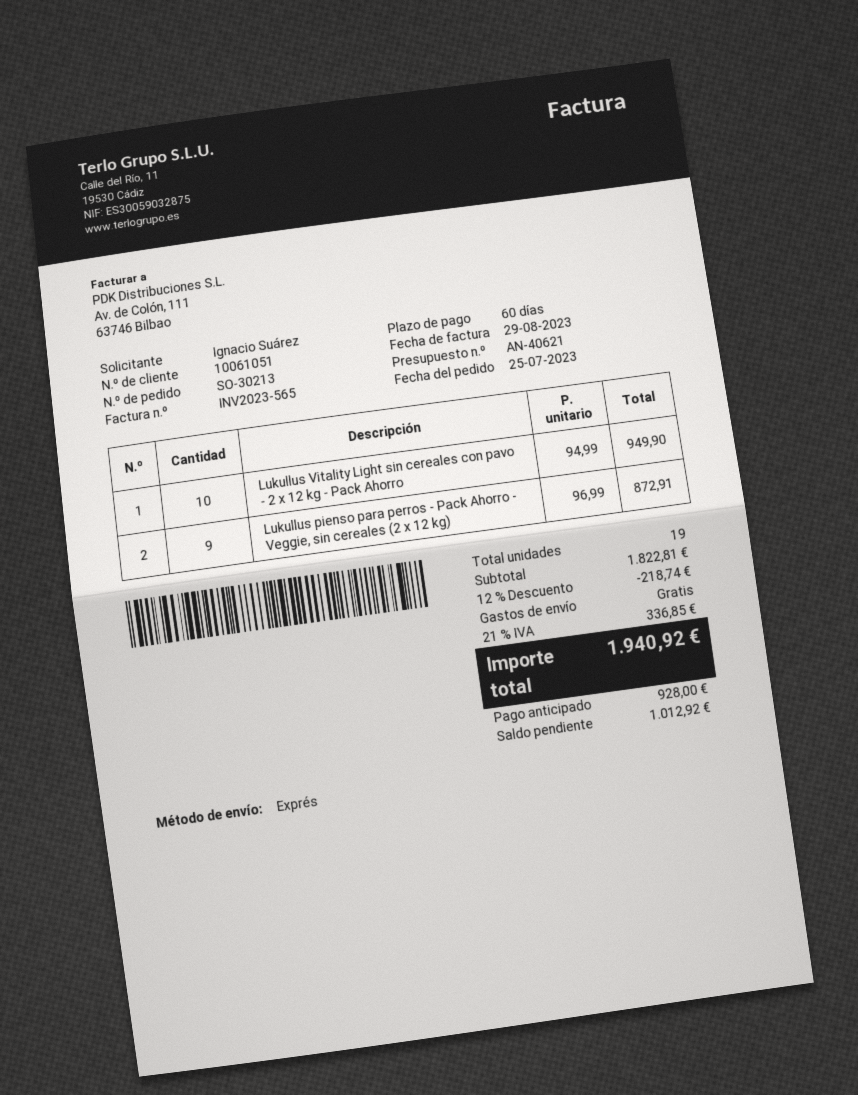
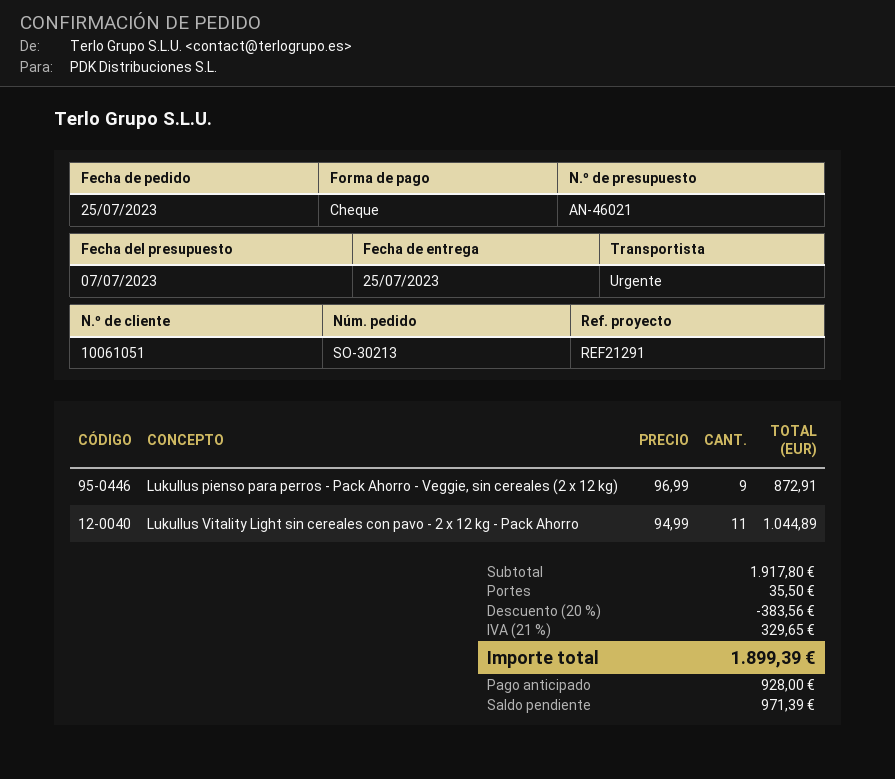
quote number: AN-40621 -> AN-46021
Lukullus Vitality Light sin cereales con pavo - 2 x 12 kg - Pack Ahorro: 10 x 94.99 = 949.90 -> 11 x 94.99 = 1044.89
subtotal: 1822.81 -> 1917.80
discount: 12% = 218.74 -> 20% = 383.56
shipping: 0.00 -> 35.50
tax: 21% = 336.85 -> 21% = 329.65
total: 1940.92 -> 1899.39
balance: 1012.92 -> 971.39

